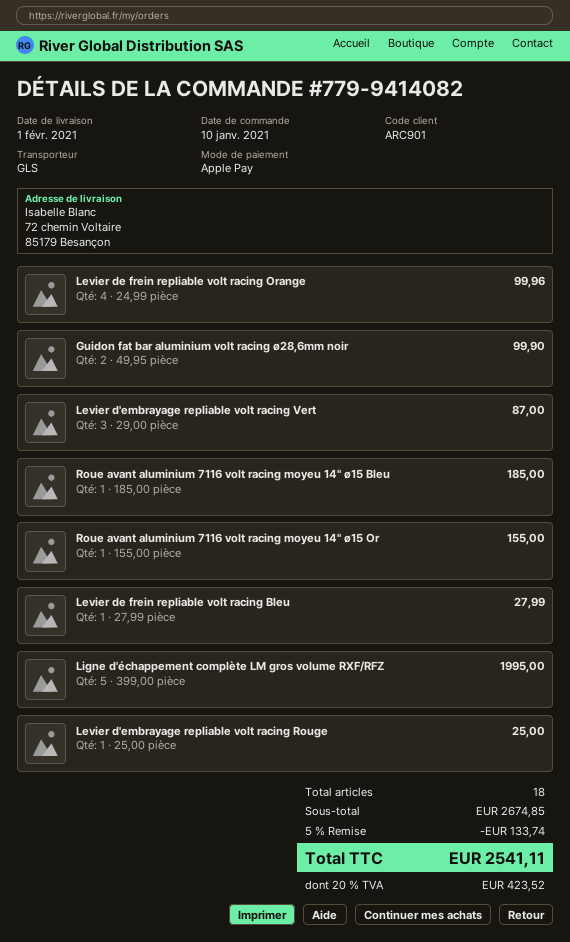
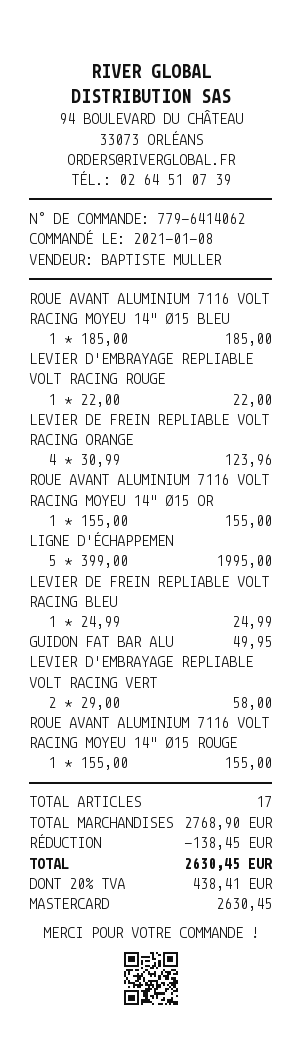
order number: 779-9414082 -> 779-6414062
order date: 2021-01-10 -> 2021-01-08
payment method: Apple Pay -> Mastercard
Levier de frein repliable volt racing Orange: 4 x 24.99 = 99.96 -> 4 x 30.99 = 123.96
Guidon fat bar aluminium volt racing ø28,6mm noir: 2 x 49.95 = 99.90 -> 1 x 49.95 = 49.95
Levier d'embrayage repliable volt racing Vert: 3 x 29.00 = 87.00 -> 2 x 29.00 = 58.00
Levier de frein repliable volt racing Bleu: 1 x 27.99 = 27.99 -> 1 x 24.99 = 24.99
Levier d'embrayage repliable volt racing Rouge: 1 x 25.00 = 25.00 -> 1 x 22.00 = 22.00
ROUE AVANT ALUMINIUM 7116 VOLT RACING MOYEU 14" Ø15 ROUGE: none -> 1 x 155.00 = 155.00
total quantity: 18 -> 17
subtotal: 2674.85 -> 2768.90
discount: 133.74 -> 138.45
tax: 20% = 423.52 -> 20% = 438.41
total: 2541.11 -> 2630.45

